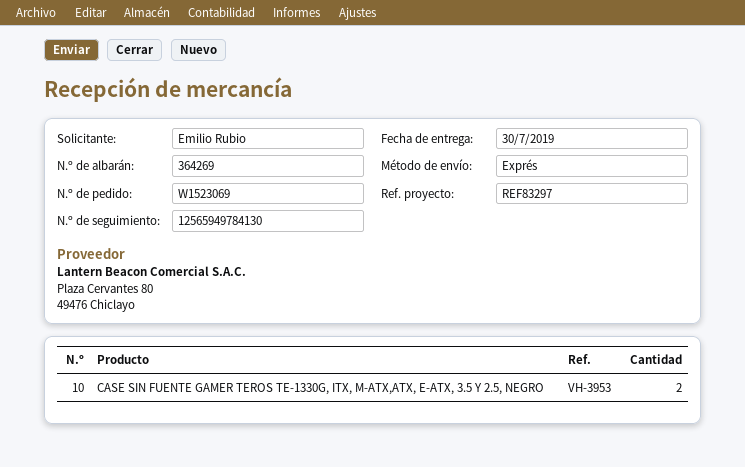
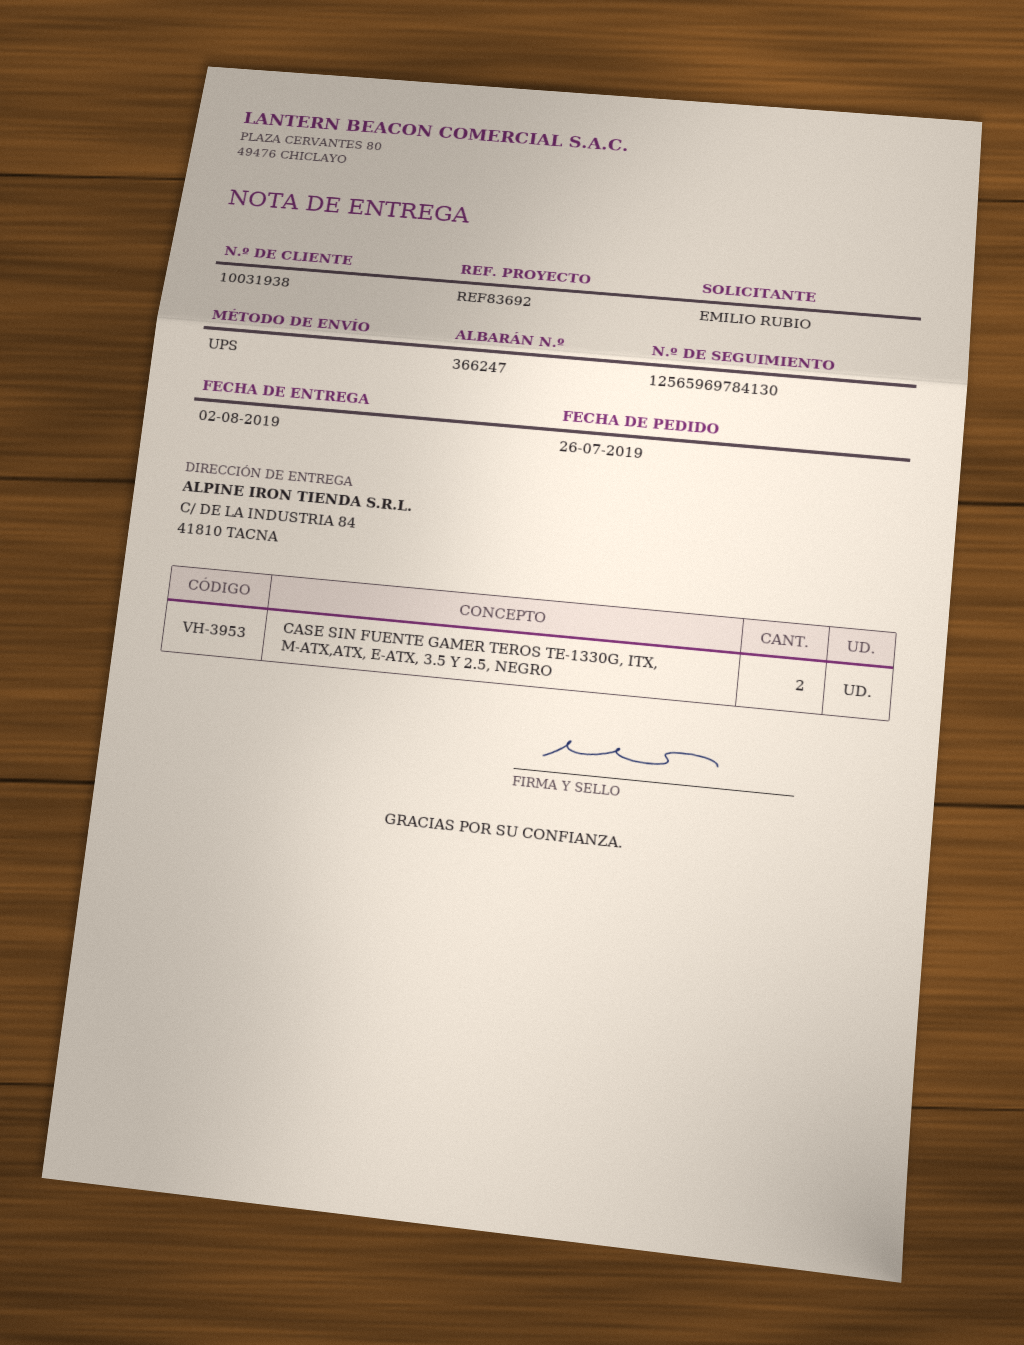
delivery note number: 364269 -> 366247
delivery date: 2019-07-30 -> 2019-08-02
reference: REF83297 -> REF83692
shipping method: express -> UPS
tracking number: 12565949784130 -> 12565969784130

